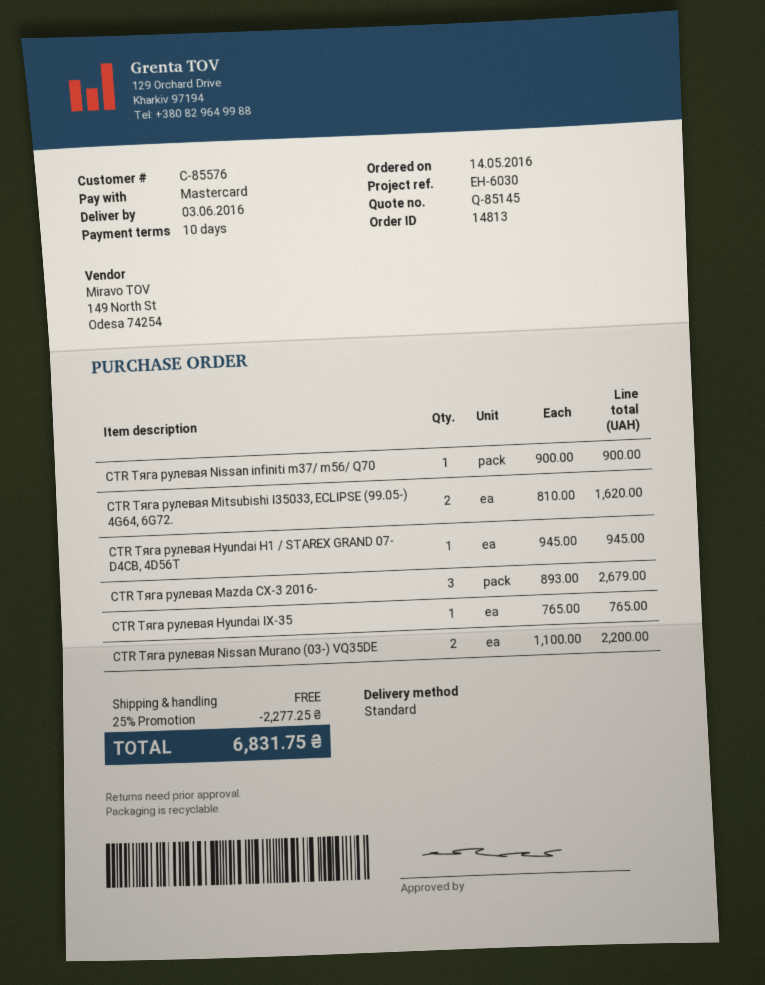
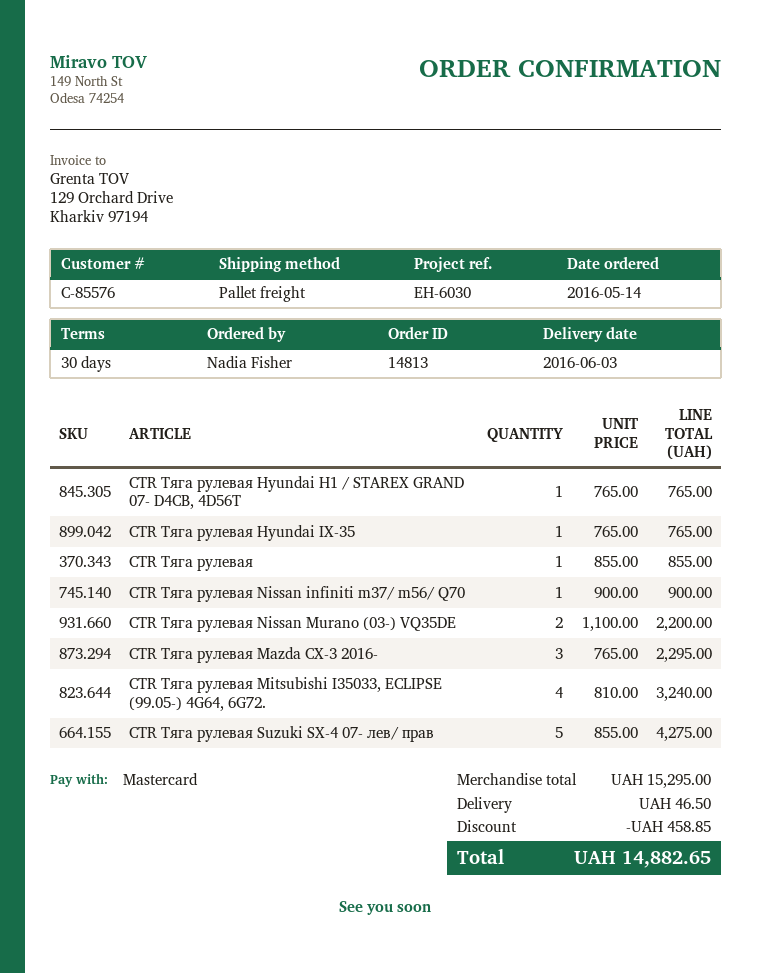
payment terms: 10 days -> 30 days
shipping method: standard -> pallet freight
CTR Тяга рулевая Mitsubishi I35033, ECLIPSE (99.05-) 4G64, 6G72.: 2 x 810.00 = 1620.00 -> 4 x 810.00 = 3240.00
CTR Тяга рулевая Hyundai H1 / STAREX GRAND 07- D4CB, 4D56T: 1 x 945.00 = 945.00 -> 1 x 765.00 = 765.00
CTR Тяга рулевая Mazda CX-3 2016-: 3 x 893.00 = 2679.00 -> 3 x 765.00 = 2295.00
CTR Тяга рулевая: none -> 1 x 855.00 = 855.00
CTR Тяга рулевая Suzuki SX-4 07- лев/ прав: none -> 5 x 855.00 = 4275.00
discount: 2277.25 -> 458.85
shipping: 0.00 -> 46.50
total: 6831.75 -> 14882.65

